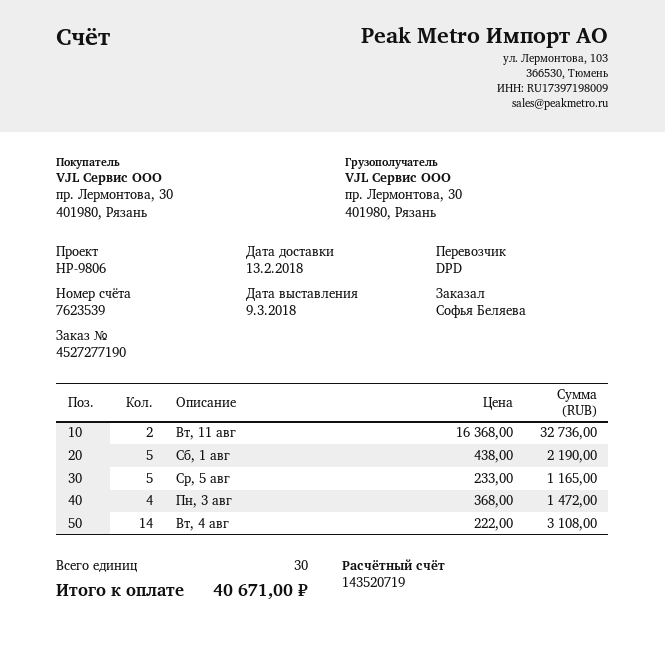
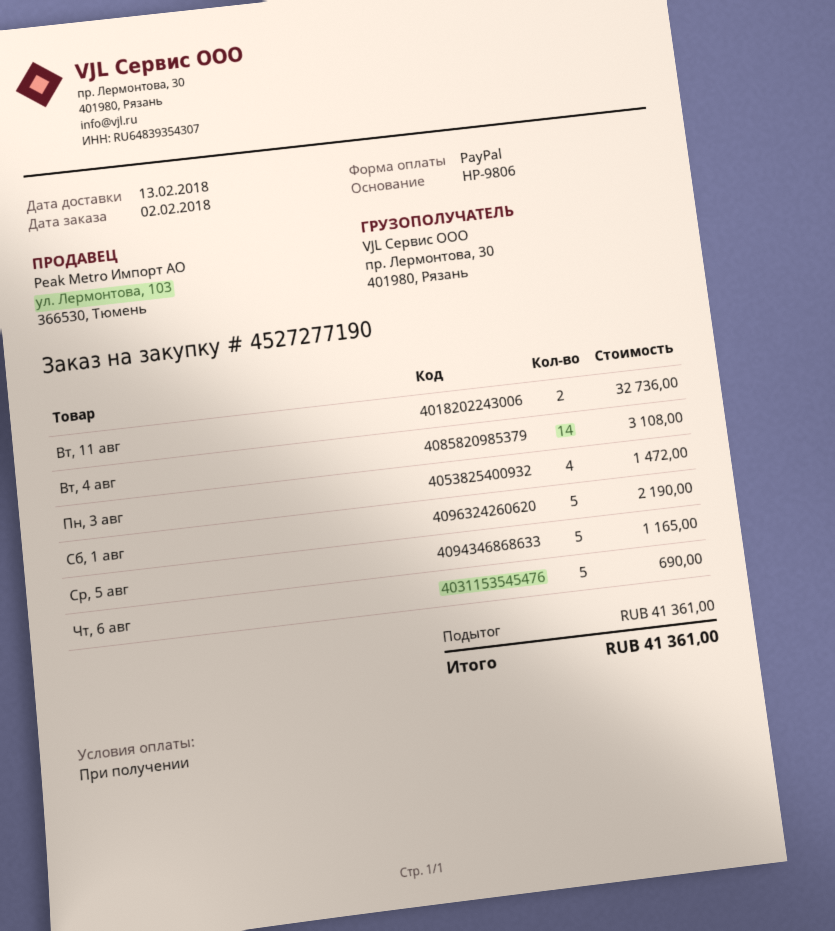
Чт, 6 авг: none -> 5 for 690.00
total: 40671.00 -> 41361.00

